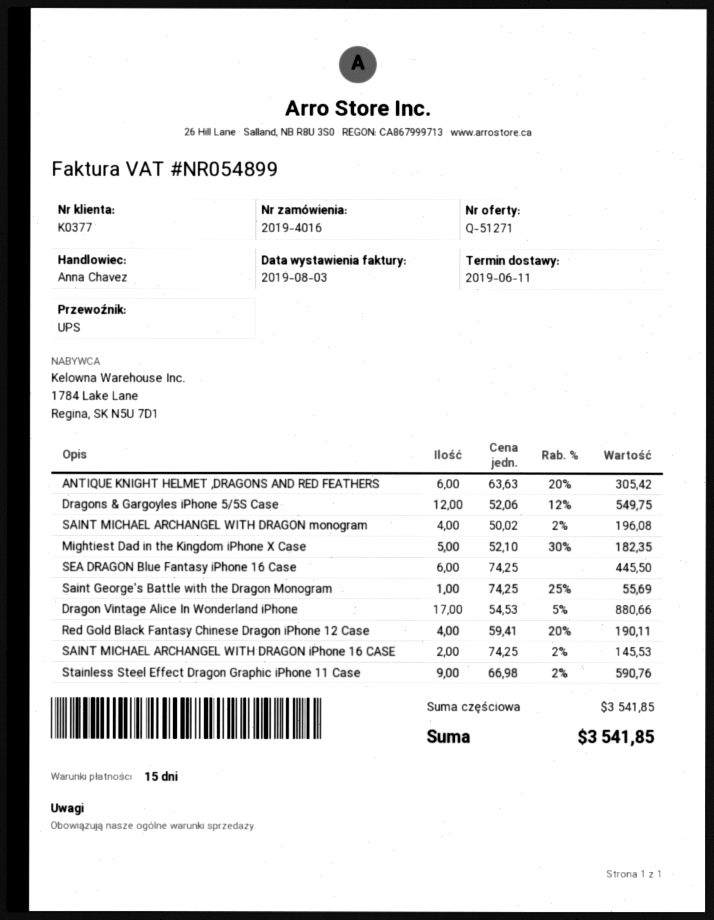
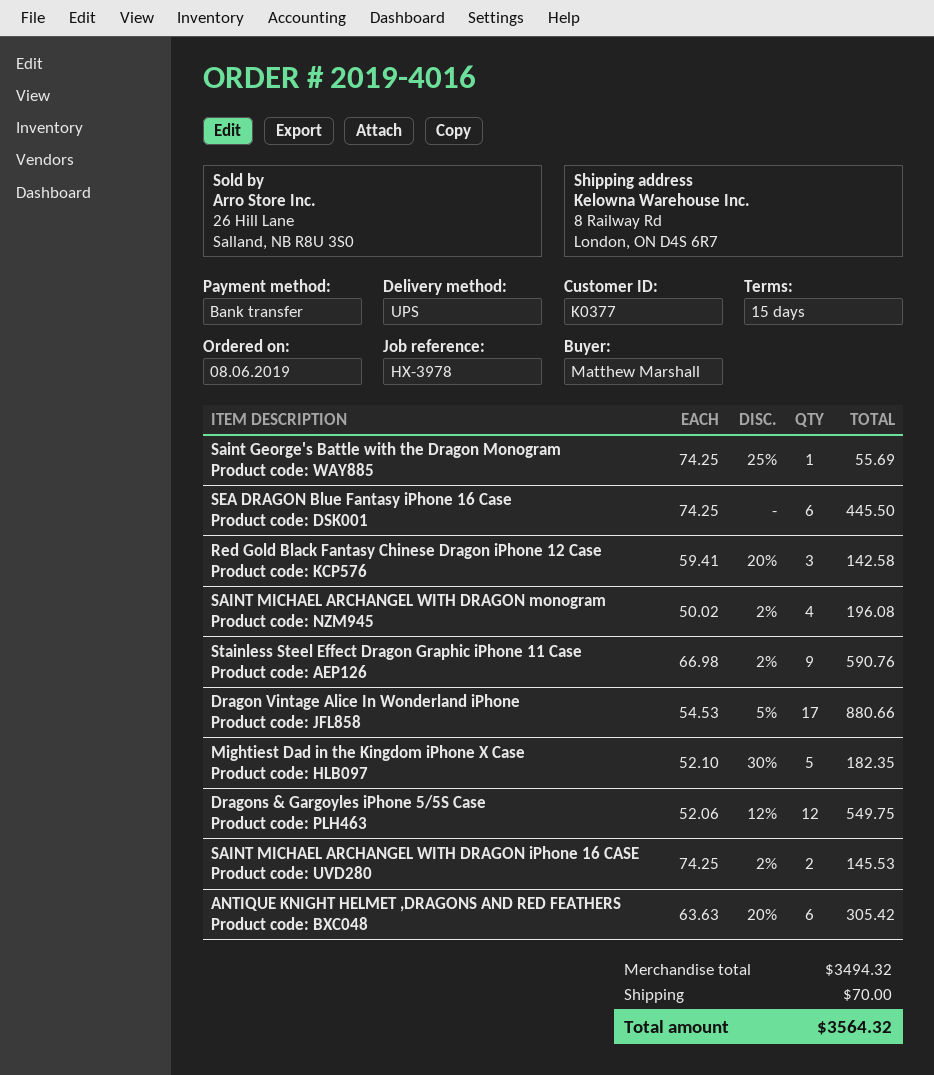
Red Gold Black Fantasy Chinese Dragon iPhone 12 Case: 4 x 59.41 - 20% = 190.11 -> 3 x 59.41 - 20% = 142.58
subtotal: 3541.85 -> 3494.32
shipping: none -> 70.00
total: 3541.85 -> 3564.32

